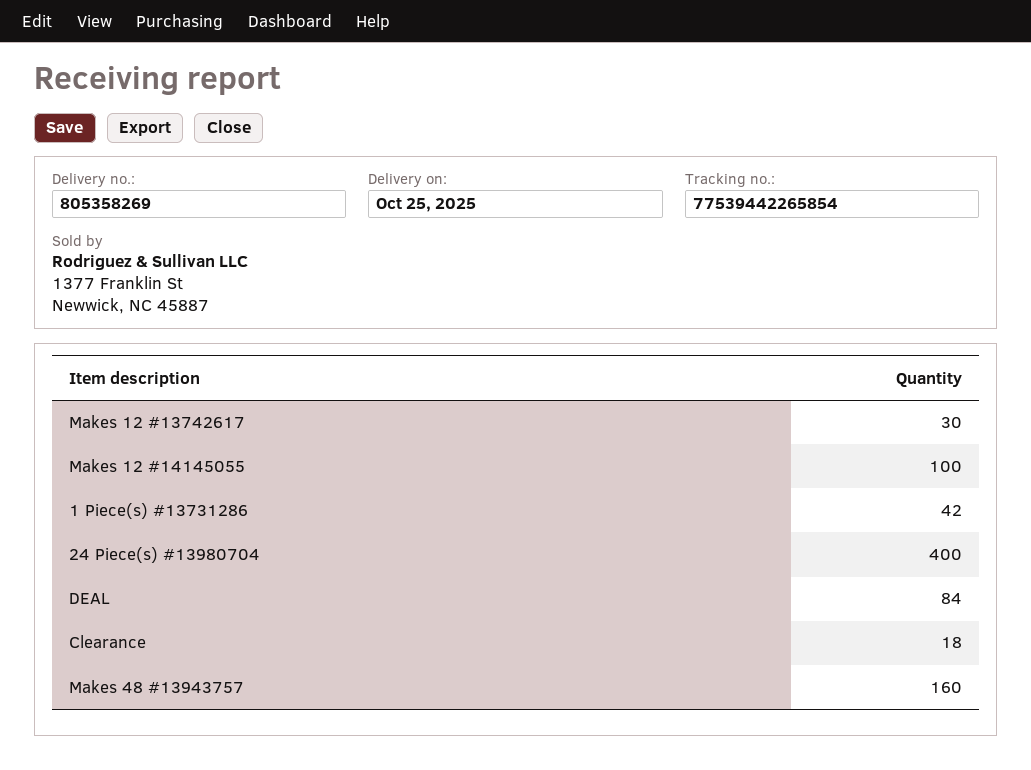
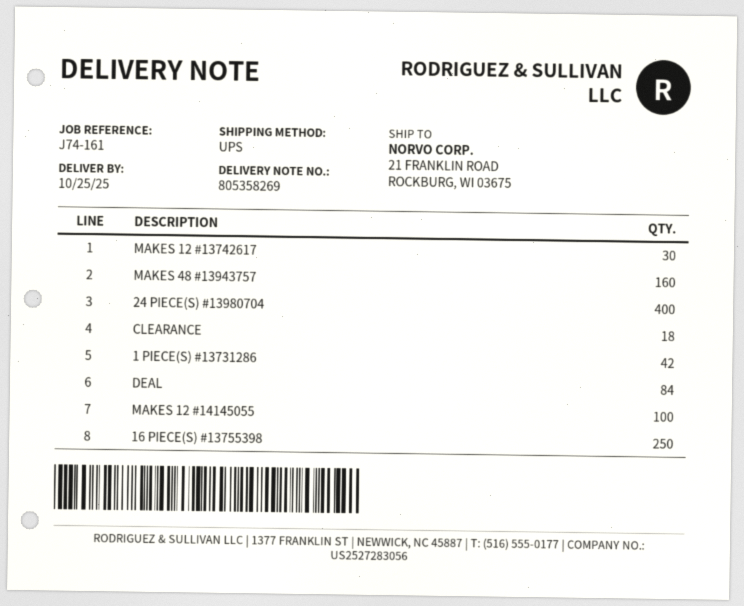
16 PIECE(S) #13755398: none -> 250

